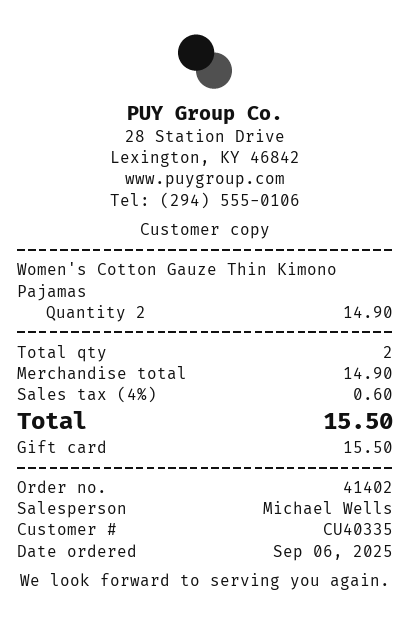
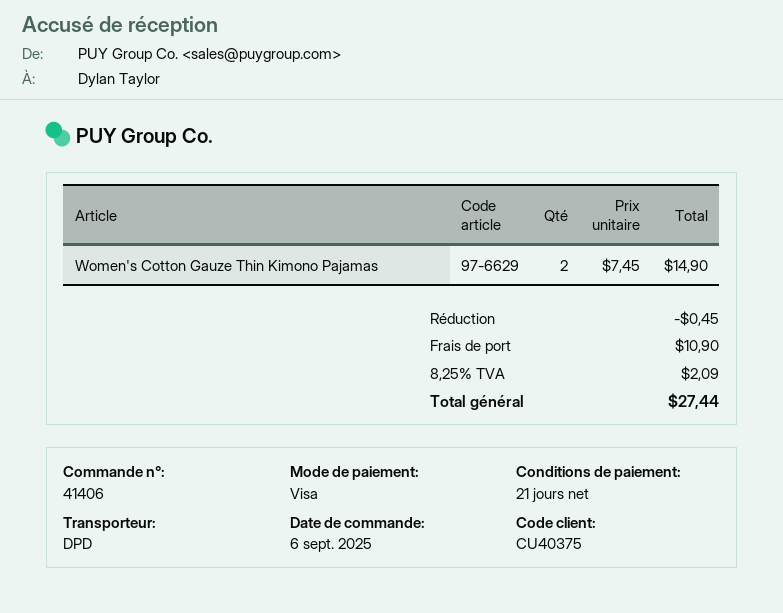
order number: 41402 -> 41406
customer number: CU40335 -> CU40375
payment method: gift card -> Visa
discount: none -> 0.45
shipping: none -> 10.90
tax: 4% = 0.60 -> 8.25% = 2.09
total: 15.50 -> 27.44

